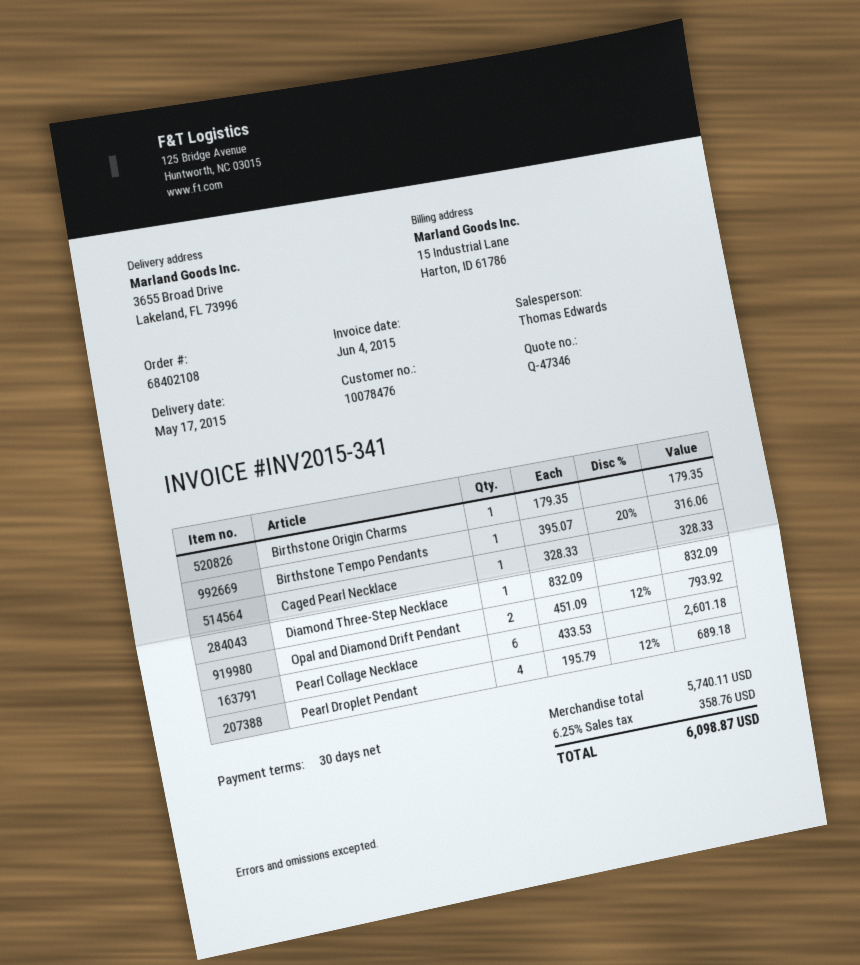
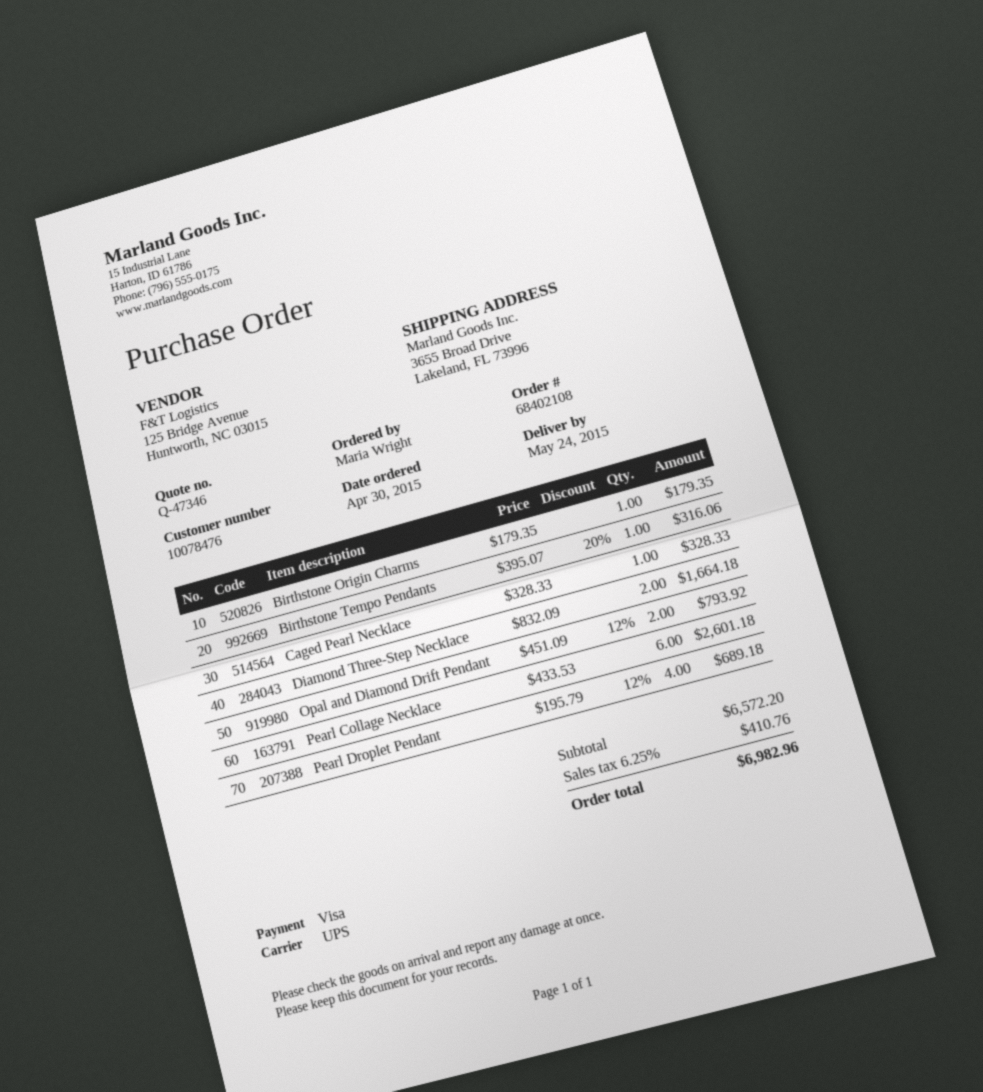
delivery date: 2015-05-17 -> 2015-05-24
Diamond Three-Step Necklace: 1 x 832.09 = 832.09 -> 2 x 832.09 = 1664.18
subtotal: 5740.11 -> 6572.20
tax: 6.25% = 358.76 -> 6.25% = 410.76
total: 6098.87 -> 6982.96

